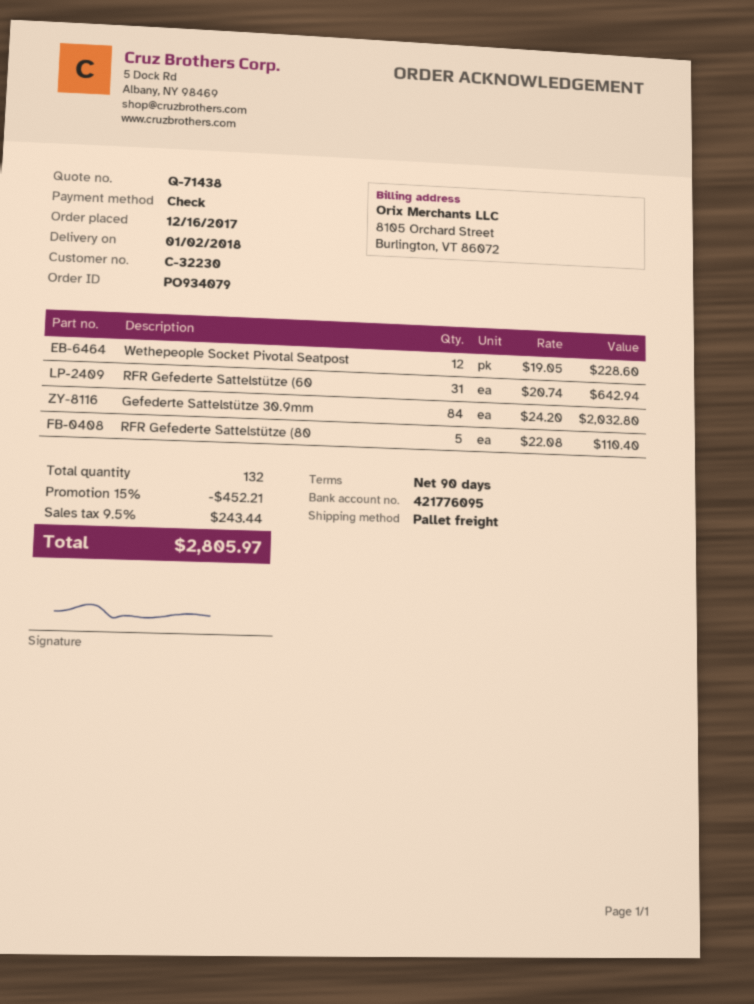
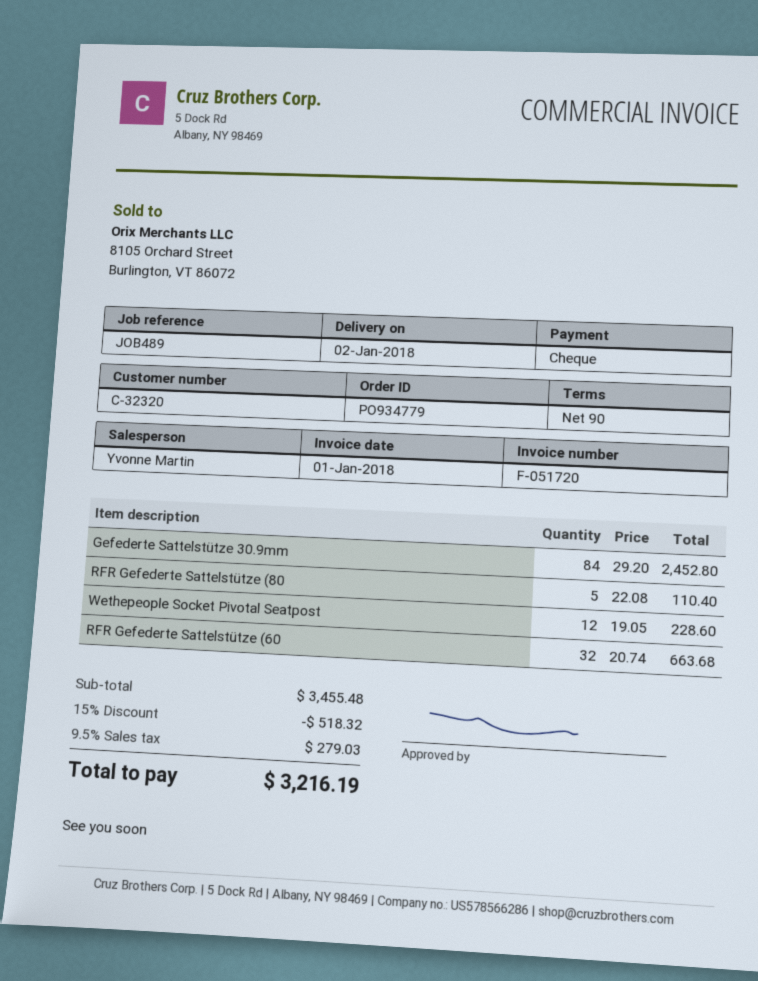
order number: PO934079 -> PO934779
customer number: C-32230 -> C-32320
RFR Gefederte Sattelstütze (60: 31 x 20.74 = 642.94 -> 32 x 20.74 = 663.68
Gefederte Sattelstütze 30.9mm: 84 x 24.20 = 2032.80 -> 84 x 29.20 = 2452.80
discount: 15% = 452.21 -> 15% = 518.32
tax: 9.5% = 243.44 -> 9.5% = 279.03
total: 2805.97 -> 3216.19

